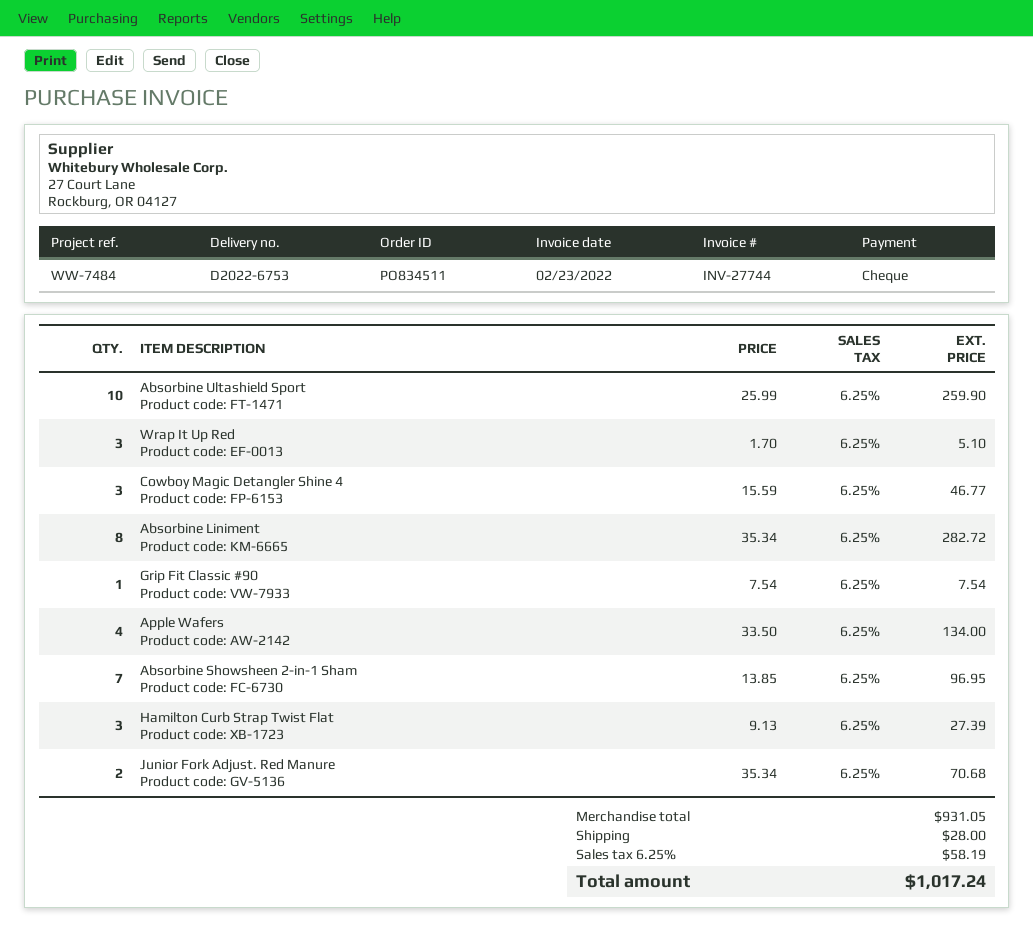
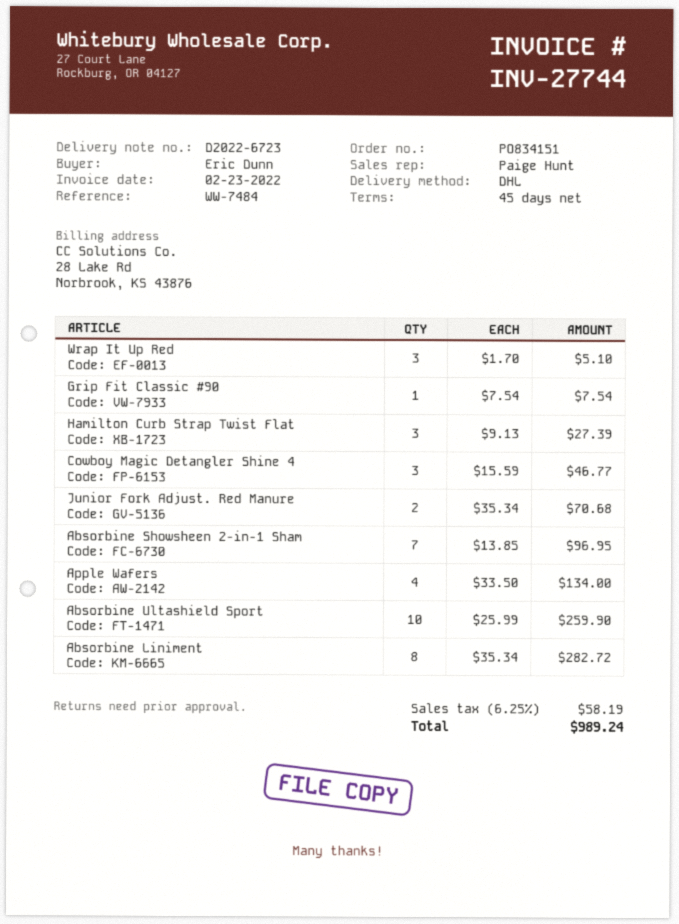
order number: PO834511 -> PO834151
delivery note number: D2022-6753 -> D2022-6723
shipping: 28.00 -> none
total: 1017.24 -> 989.24

